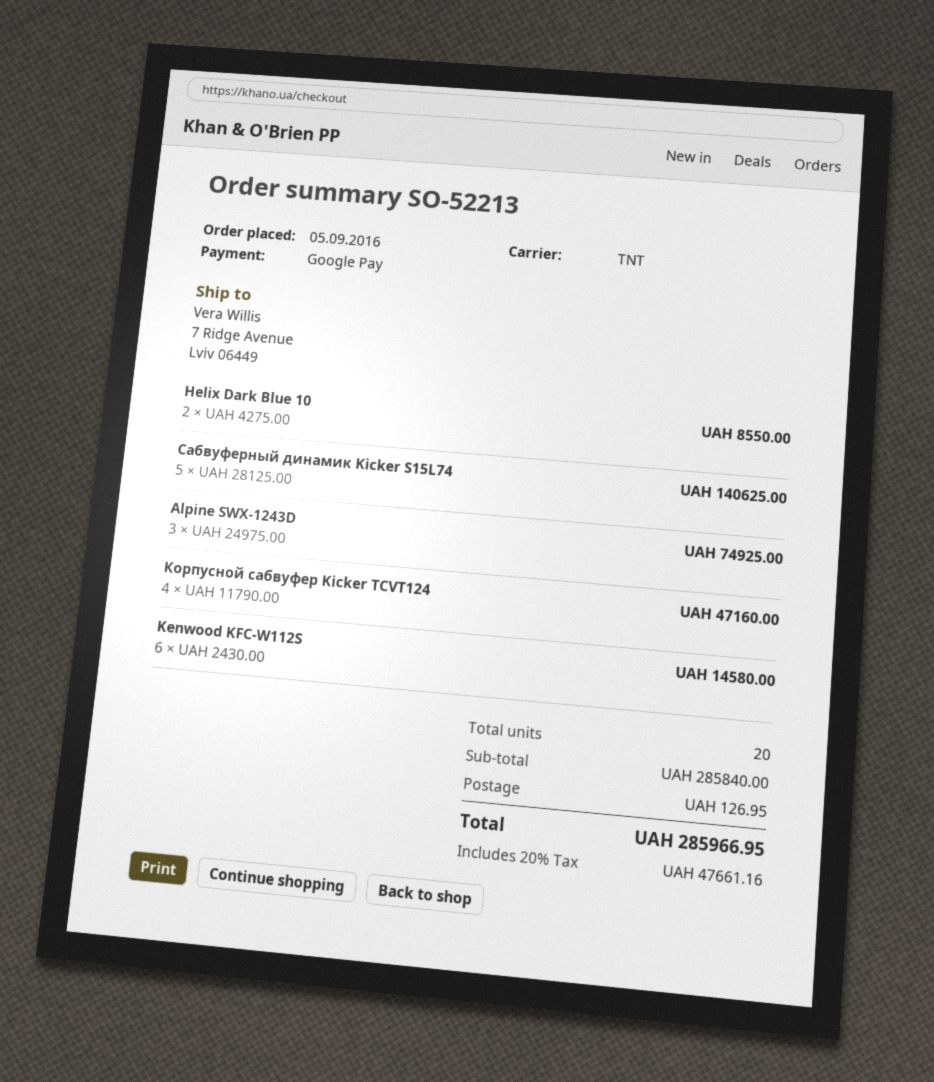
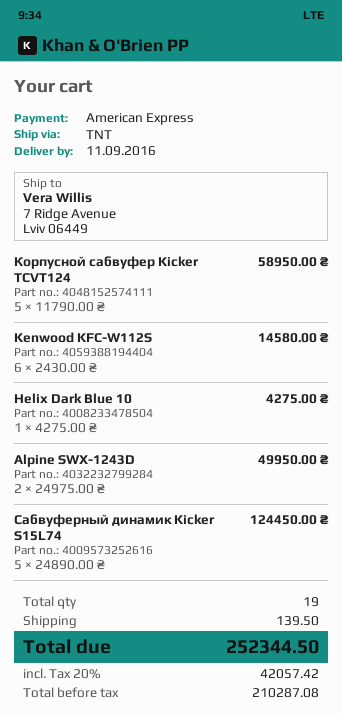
payment method: Google Pay -> American Express
Helix Dark Blue 10: 2 x 4275.00 = 8550.00 -> 1 x 4275.00 = 4275.00
Сабвуферный динамик Kicker S15L74: 5 x 28125.00 = 140625.00 -> 5 x 24890.00 = 124450.00
Alpine SWX-1243D: 3 x 24975.00 = 74925.00 -> 2 x 24975.00 = 49950.00
Корпусной сабвуфер Kicker TCVT124: 4 x 11790.00 = 47160.00 -> 5 x 11790.00 = 58950.00
total quantity: 20 -> 19
shipping: 126.95 -> 139.50
tax: 20% = 47661.16 -> 20% = 42057.42
total: 285966.95 -> 252344.50

